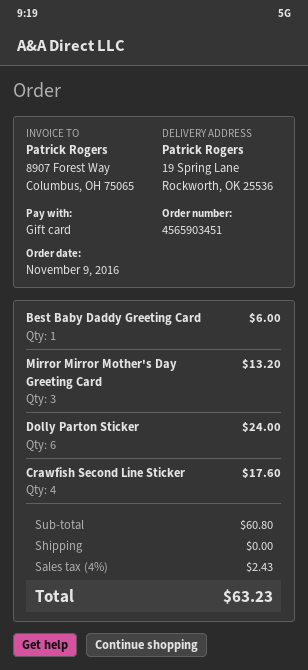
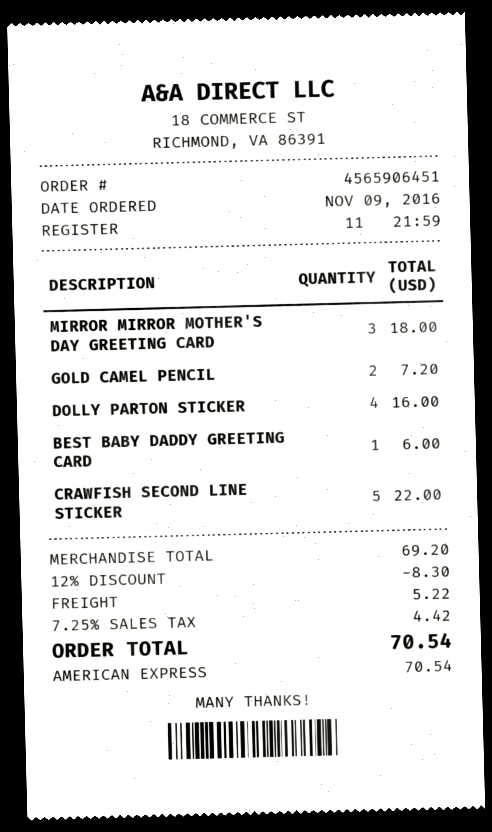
order number: 4565903451 -> 4565906451
payment method: gift card -> American Express
Mirror Mirror Mother's Day Greeting Card: 3 for 13.20 -> 3 for 18.00
Dolly Parton Sticker: 6 for 24.00 -> 4 for 16.00
Crawfish Second Line Sticker: 4 for 17.60 -> 5 for 22.00
GOLD CAMEL PENCIL: none -> 2 for 7.20
subtotal: 60.80 -> 69.20
discount: none -> 12% = 8.30
shipping: 0.00 -> 5.22
tax: 4% = 2.43 -> 7.25% = 4.42
total: 63.23 -> 70.54

